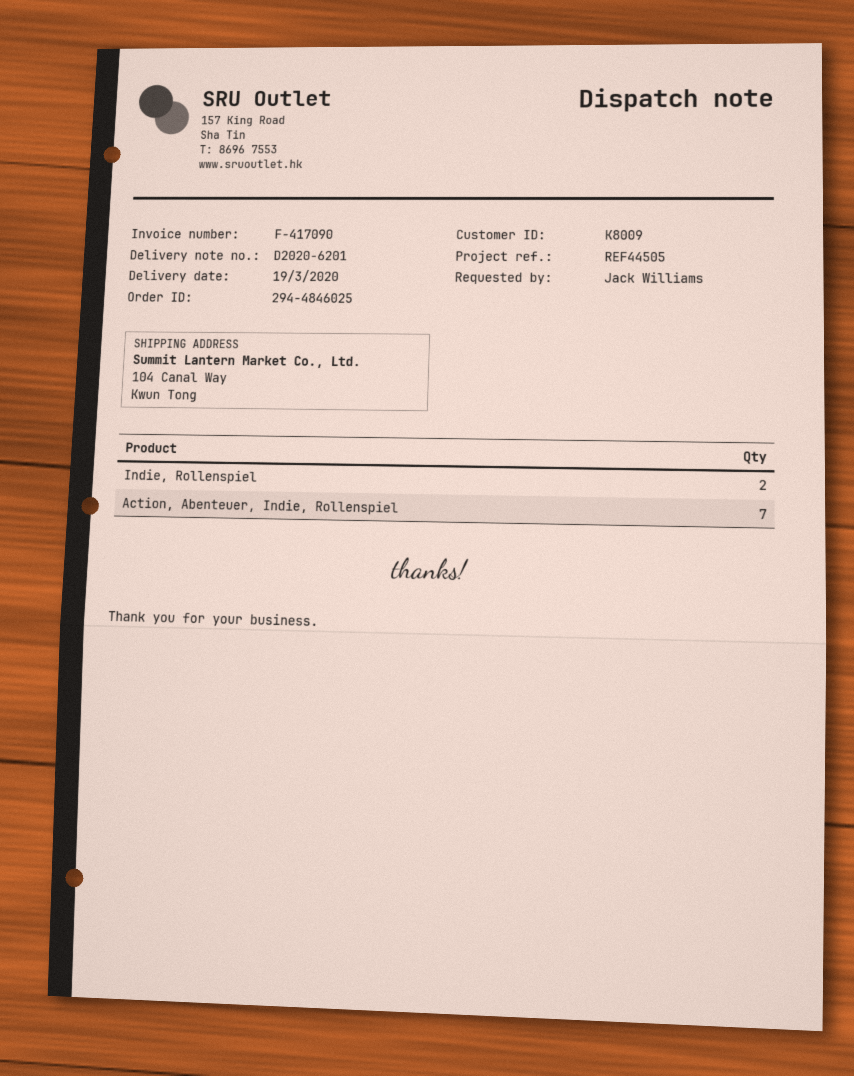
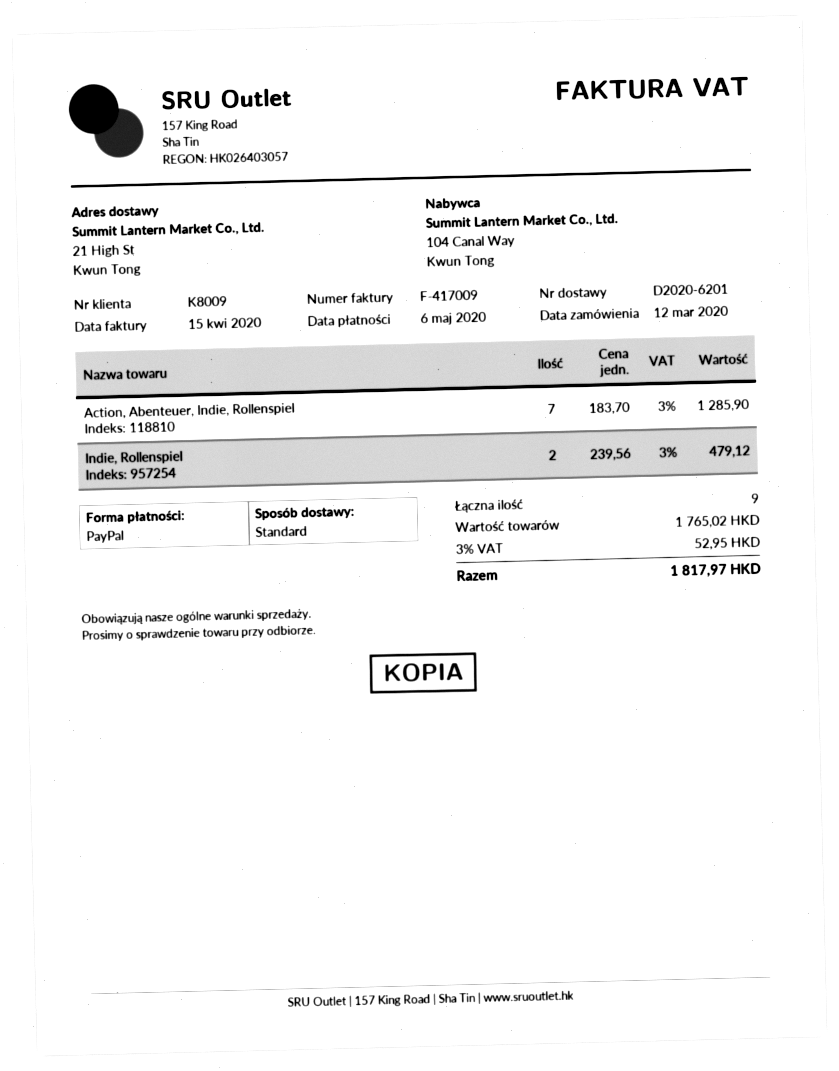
invoice number: F-417090 -> F-417009
ship to: 104 Canal Way, Kwun Tong -> 21 High St, Kwun Tong

